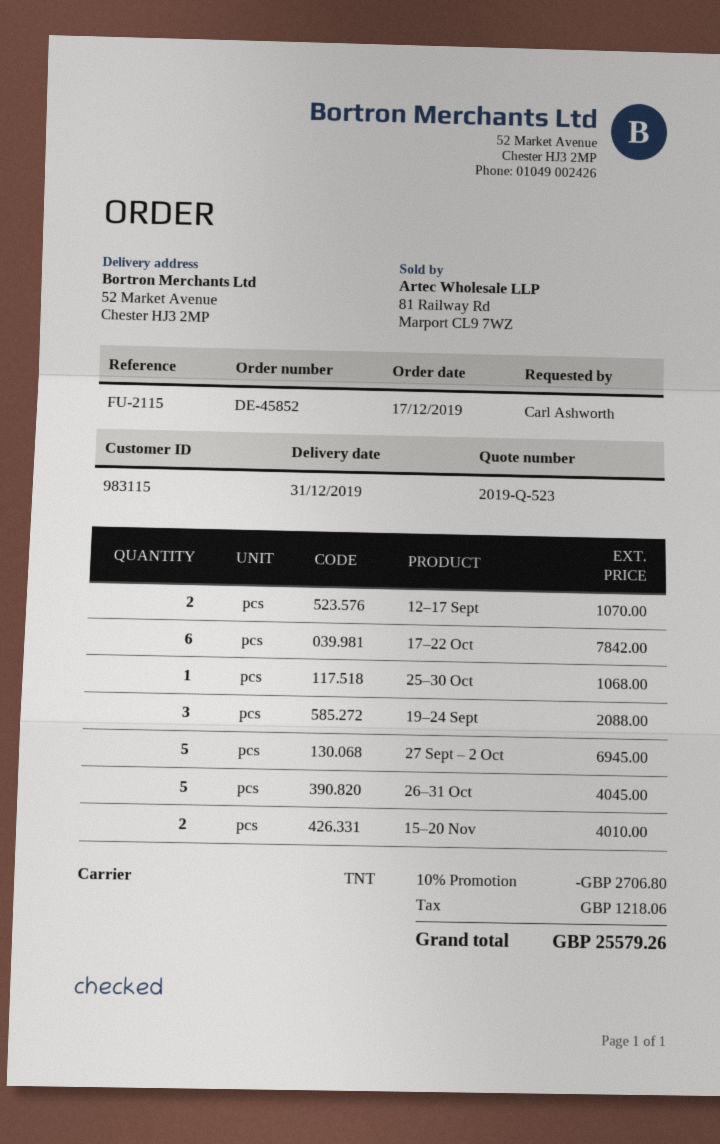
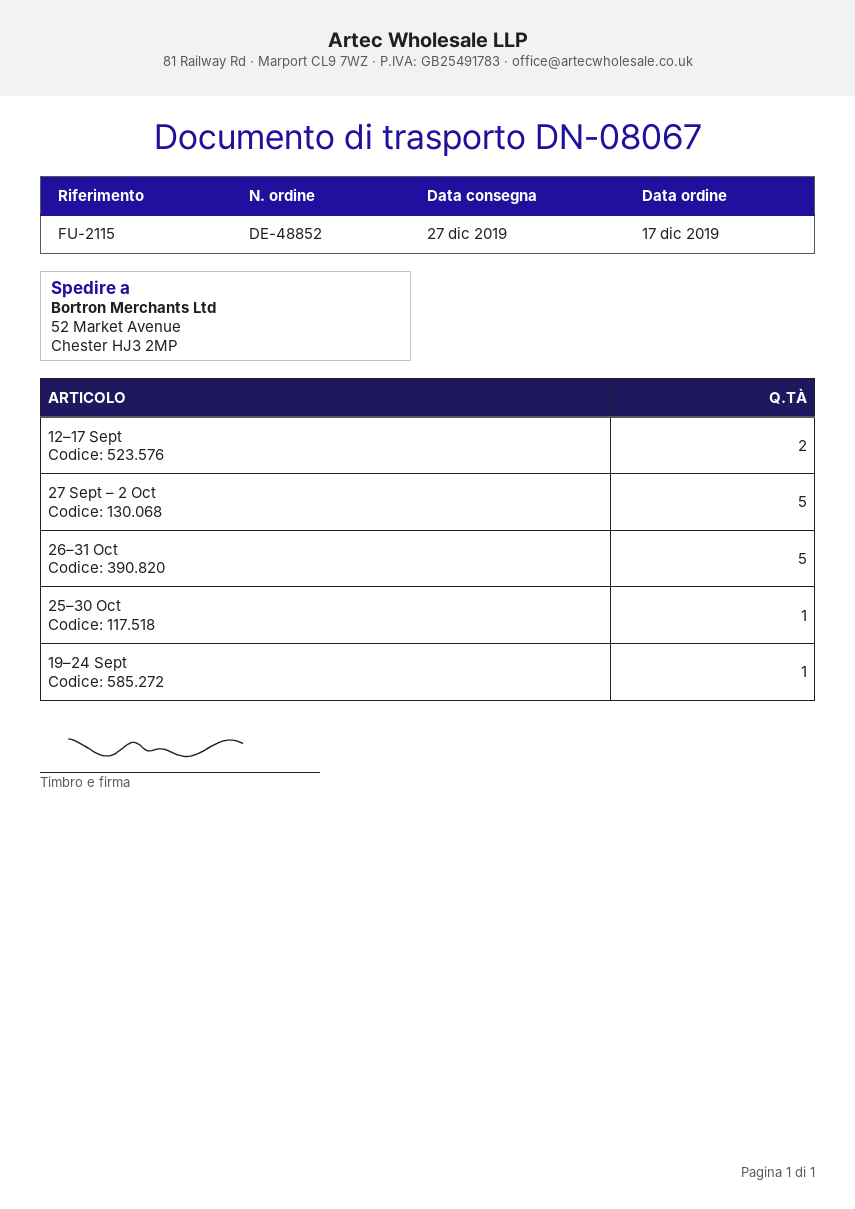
order number: DE-45852 -> DE-48852
delivery date: 2019-12-31 -> 2019-12-27
17–22 Oct: 6 -> none
19–24 Sept: 3 -> 1
15–20 Nov: 2 -> none

